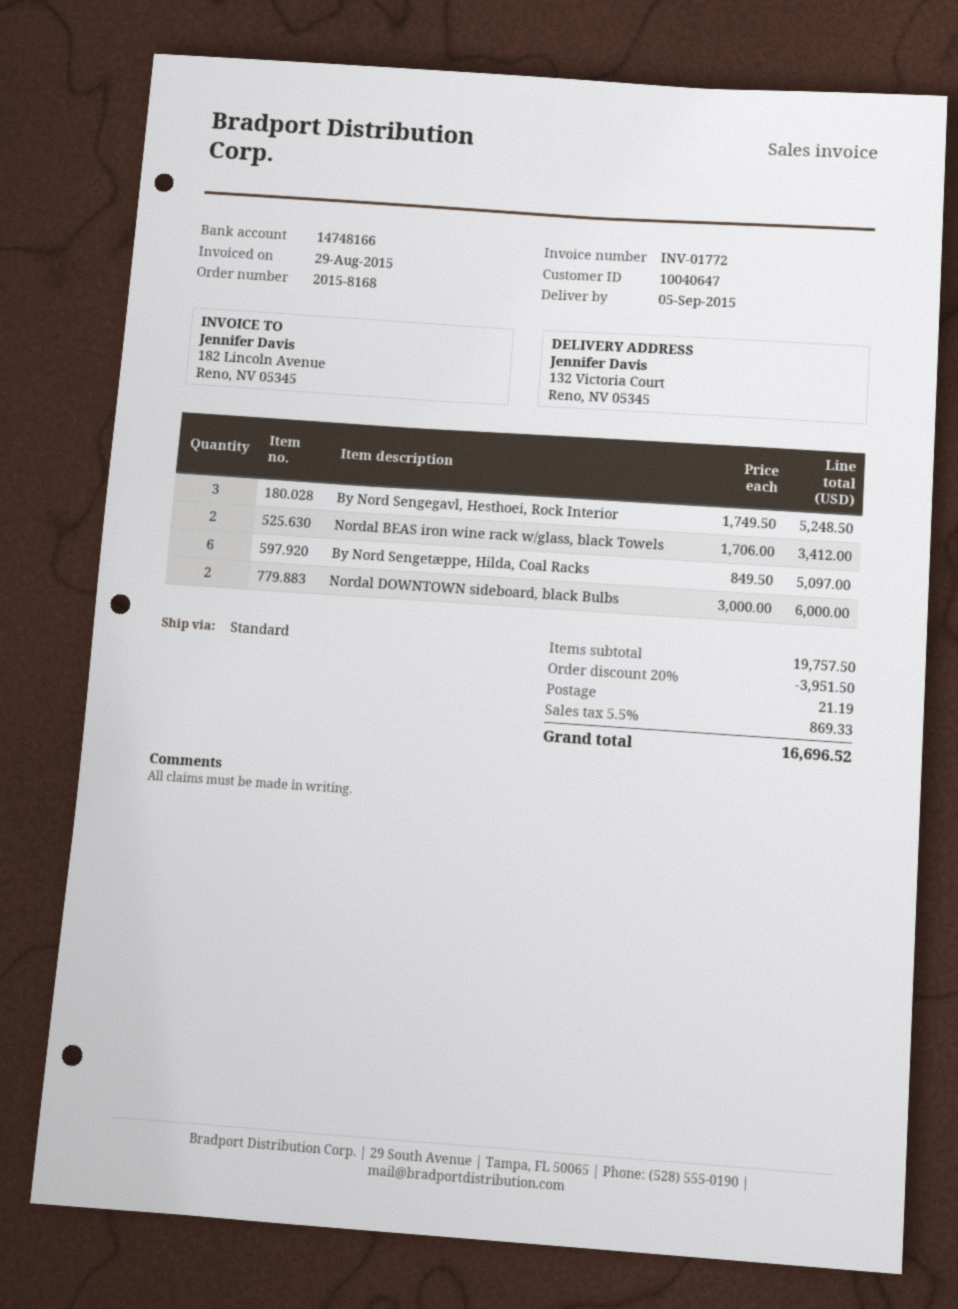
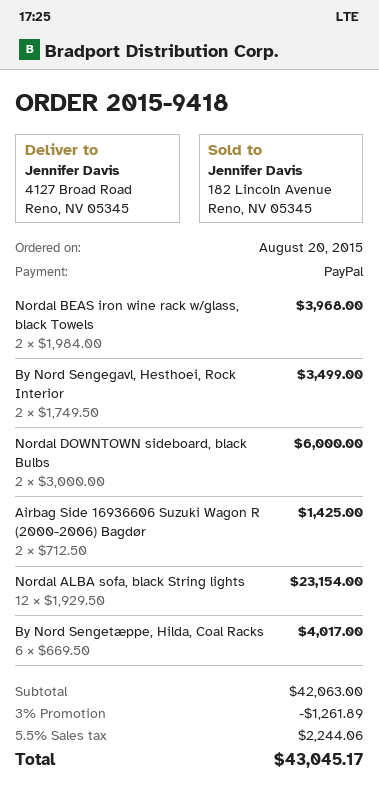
order number: 2015-8168 -> 2015-9418
ship to: 132 Victoria Court, Reno, NV 05345 -> 4127 Broad Road, Reno, NV 05345
By Nord Sengegavl, Hesthoei, Rock Interior: 3 x 1749.50 = 5248.50 -> 2 x 1749.50 = 3499.00
Nordal BEAS iron wine rack w/glass, black Towels: 2 x 1706.00 = 3412.00 -> 2 x 1984.00 = 3968.00
By Nord Sengetæppe, Hilda, Coal Racks: 6 x 849.50 = 5097.00 -> 6 x 669.50 = 4017.00
Airbag Side 16936606 Suzuki Wagon R (2000-2006) Bagdør: none -> 2 x 712.50 = 1425.00
Nordal ALBA sofa, black String lights: none -> 12 x 1929.50 = 23154.00
subtotal: 19757.50 -> 42063.00
discount: 20% = 3951.50 -> 3% = 1261.89
shipping: 21.19 -> none
tax: 5.5% = 869.33 -> 5.5% = 2244.06
total: 16696.52 -> 43045.17

